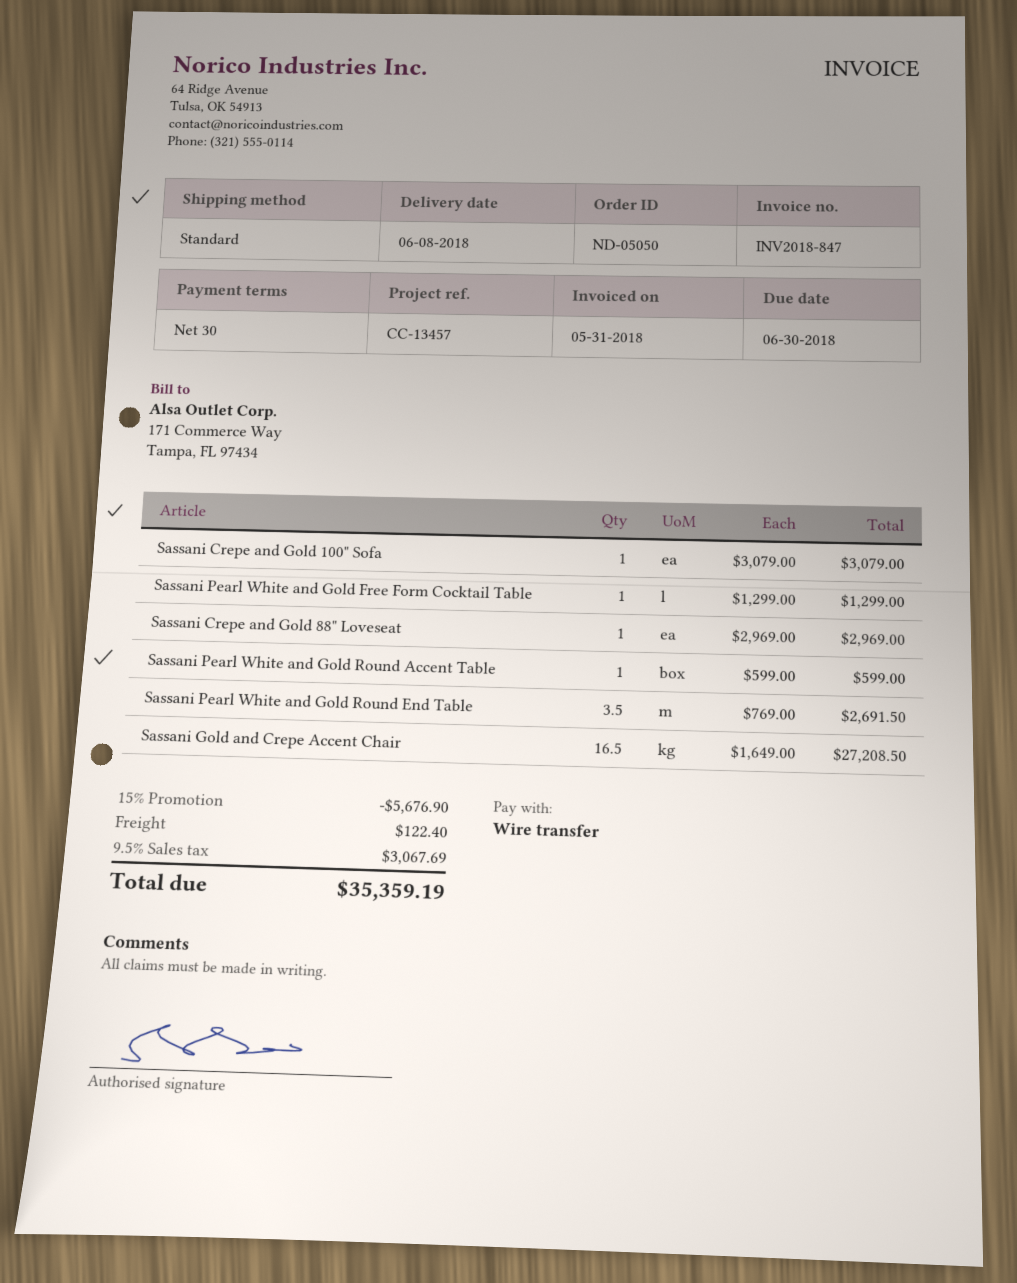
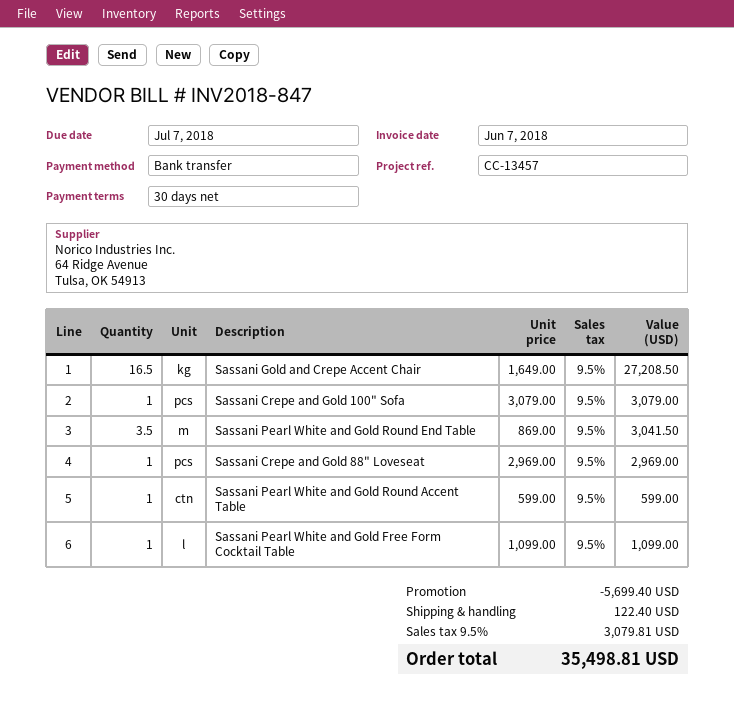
invoice date: 2018-05-31 -> 2018-06-07
due date: 2018-06-30 -> 2018-07-07
Sassani Pearl White and Gold Free Form Cocktail Table: 1 x 1299.00 = 1299.00 -> 1 x 1099.00 = 1099.00
Sassani Pearl White and Gold Round End Table: 3.5 x 769.00 = 2691.50 -> 3.5 x 869.00 = 3041.50
discount: 5676.90 -> 5699.40
tax: 9.5% = 3067.69 -> 9.5% = 3079.81
total: 35359.19 -> 35498.81

